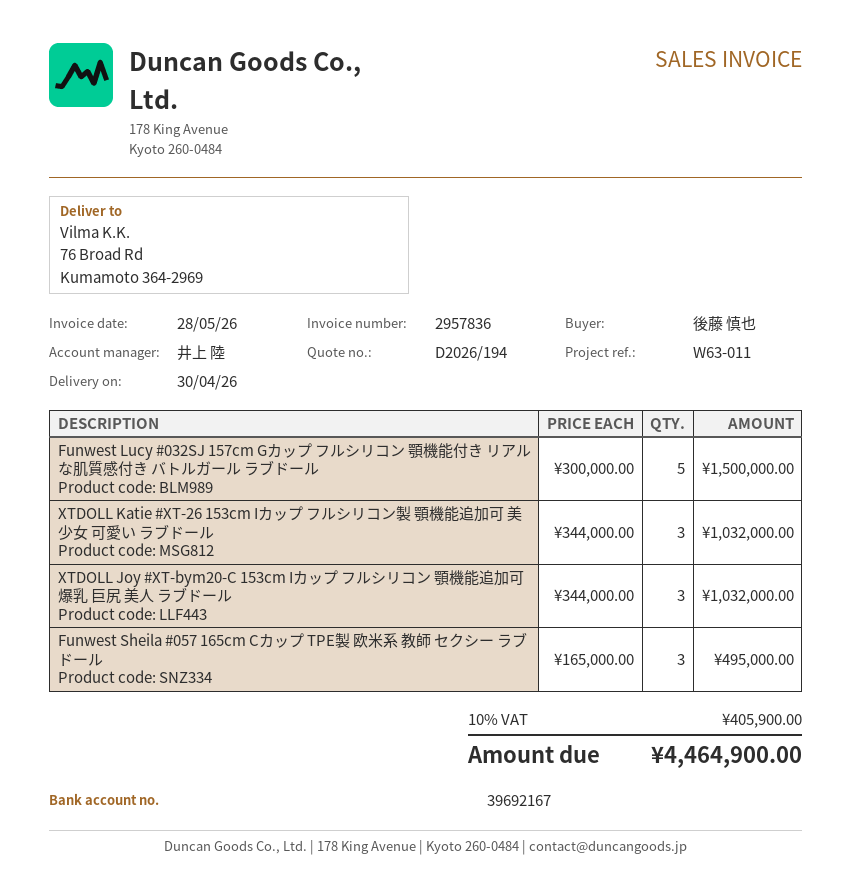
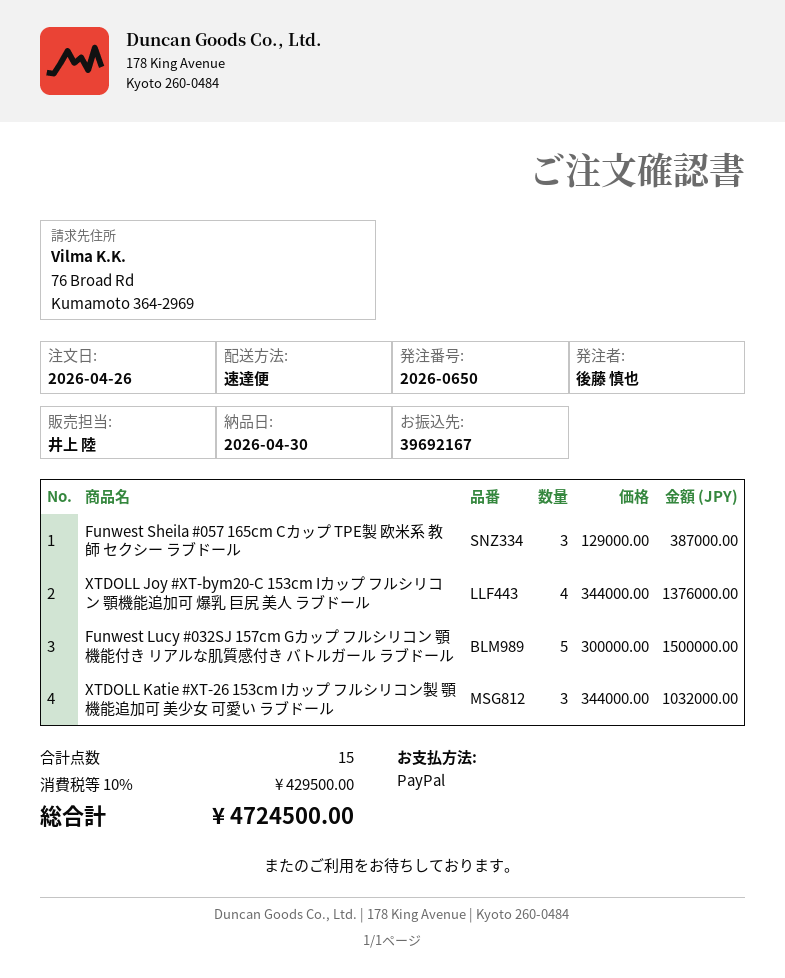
XTDOLL Joy #XT-bym20-C 153cm Iカップ フルシリコン 顎機能追加可 爆乳 巨尻 美人 ラブドール: 3 x 344000.00 = 1032000.00 -> 4 x 344000.00 = 1376000.00
Funwest Sheila #057 165cm Cカップ TPE製 欧米系 教師 セクシー ラブドール: 3 x 165000.00 = 495000.00 -> 3 x 129000.00 = 387000.00
tax: 10% = 405900.00 -> 10% = 429500.00
total: 4464900.00 -> 4724500.00

